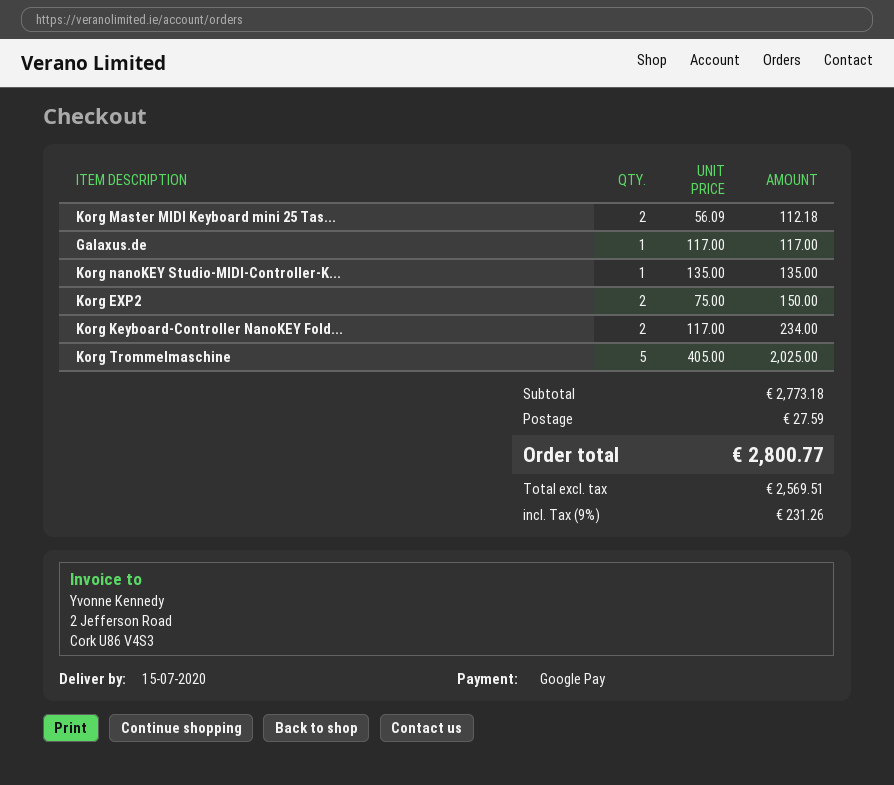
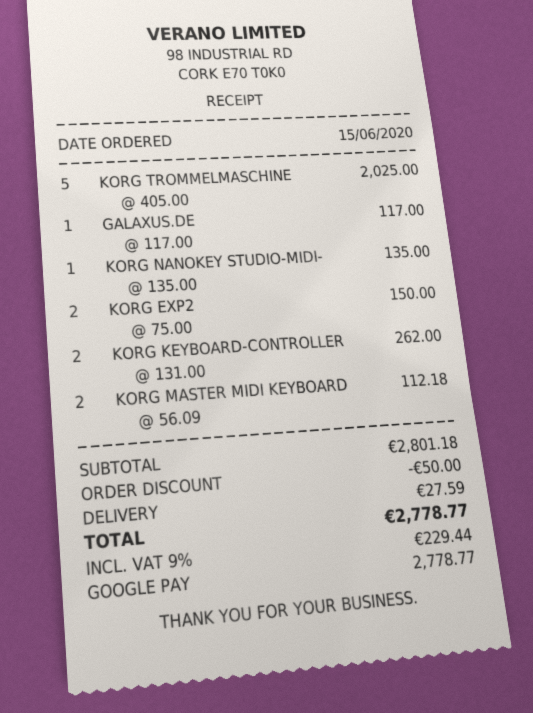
Korg Keyboard‑Controller NanoKEY Fold...: 2 x 117.00 = 234.00 -> 2 x 131.00 = 262.00
subtotal: 2773.18 -> 2801.18
discount: none -> 50.00
tax: 9% = 231.26 -> 9% = 229.44
total: 2800.77 -> 2778.77

